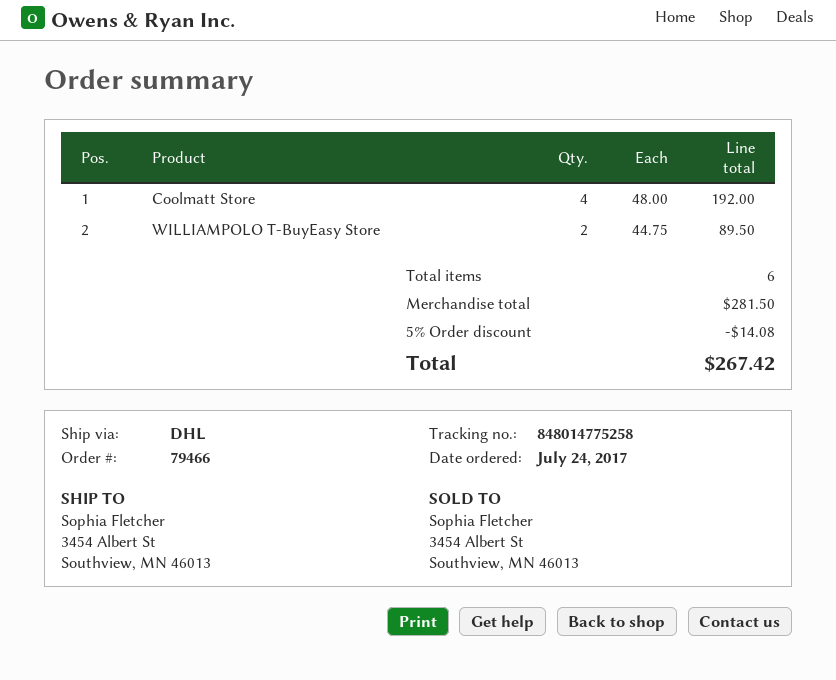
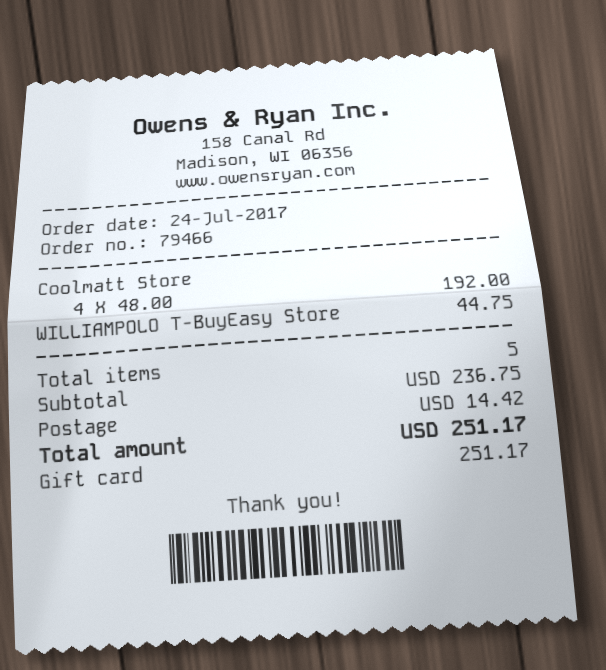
WILLIAMPOLO T-BuyEasy Store: 2 x 44.75 = 89.50 -> 1 x 44.75 = 44.75
total quantity: 6 -> 5
subtotal: 281.50 -> 236.75
discount: 5% = 14.08 -> none
shipping: none -> 14.42
total: 267.42 -> 251.17

